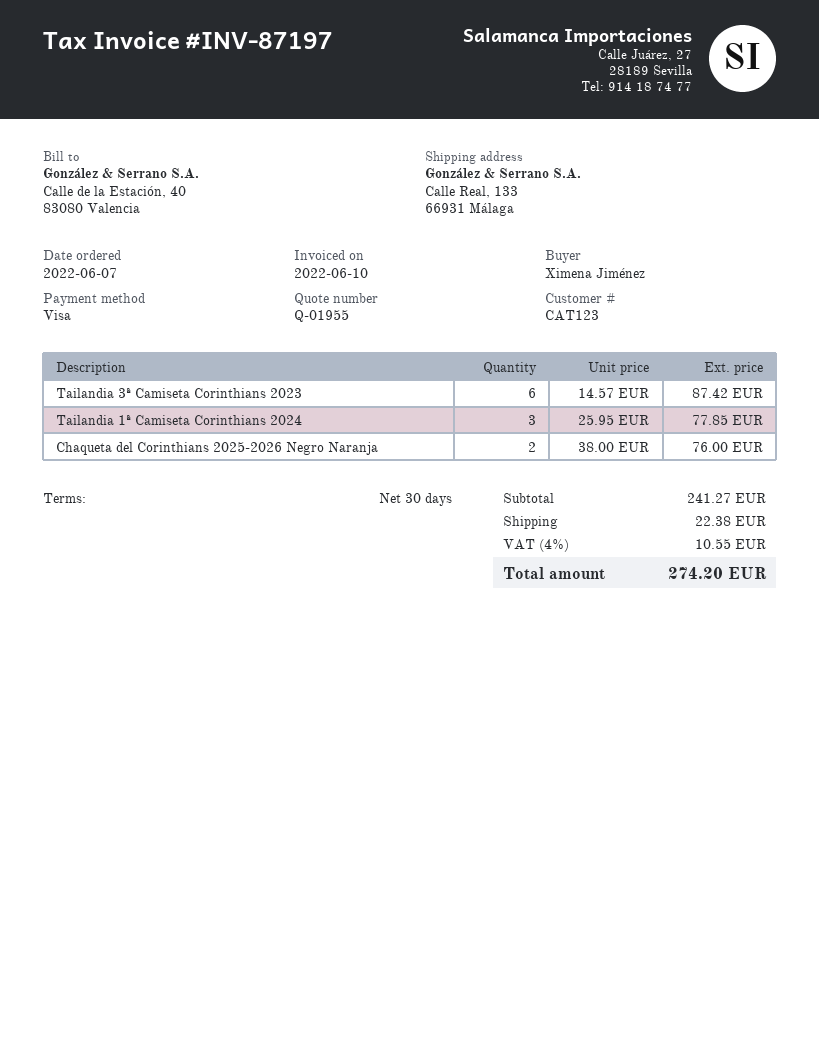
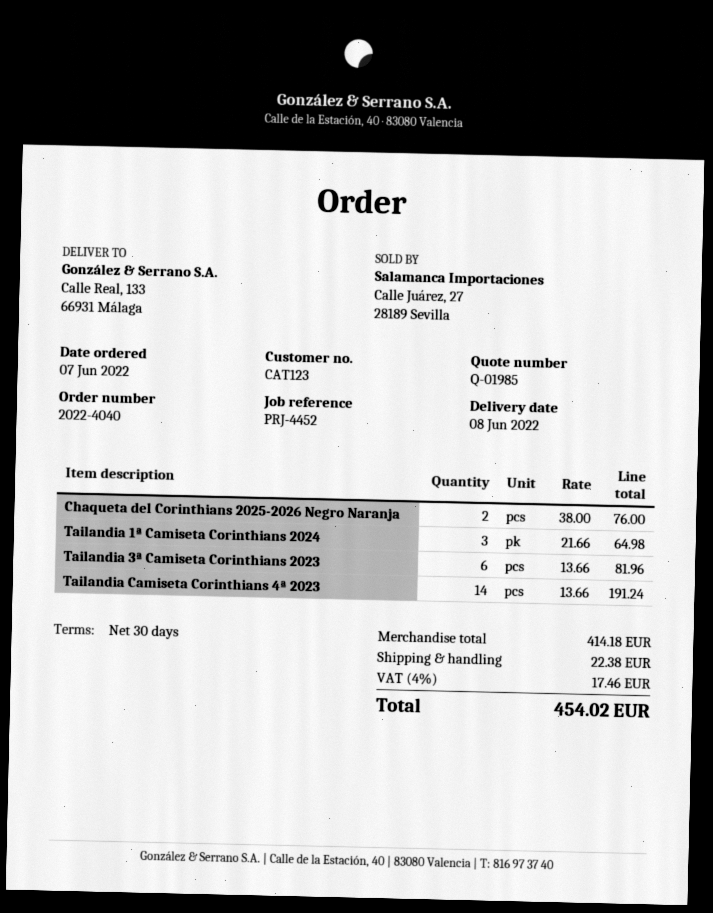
quote number: Q-01955 -> Q-01985
Tailandia 3ª Camiseta Corinthians 2023: 6 x 14.57 = 87.42 -> 6 x 13.66 = 81.96
Tailandia 1ª Camiseta Corinthians 2024: 3 x 25.95 = 77.85 -> 3 x 21.66 = 64.98
Tailandia Camiseta Corinthians 4ª 2023: none -> 14 x 13.66 = 191.24
subtotal: 241.27 -> 414.18
tax: 4% = 10.55 -> 4% = 17.46
total: 274.20 -> 454.02

